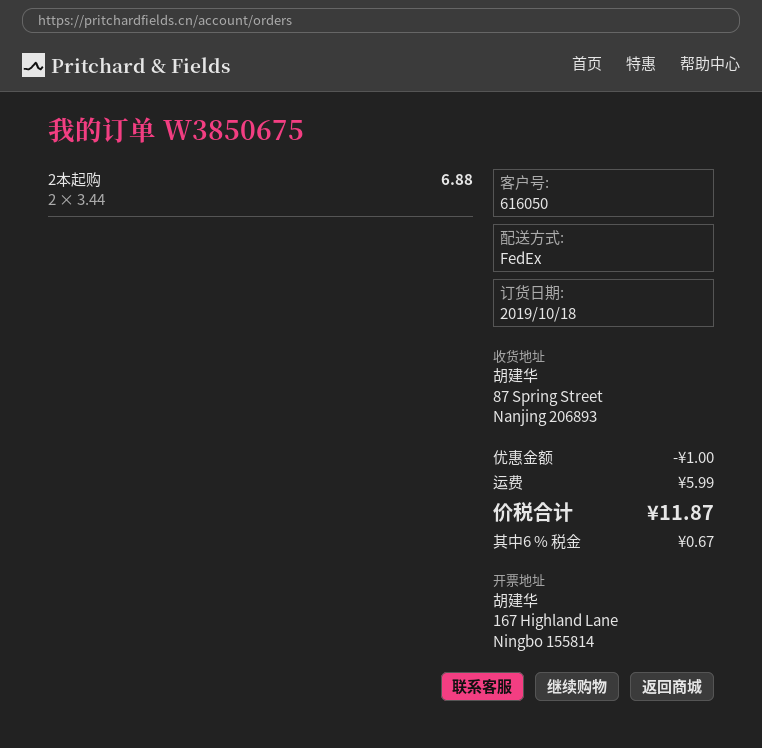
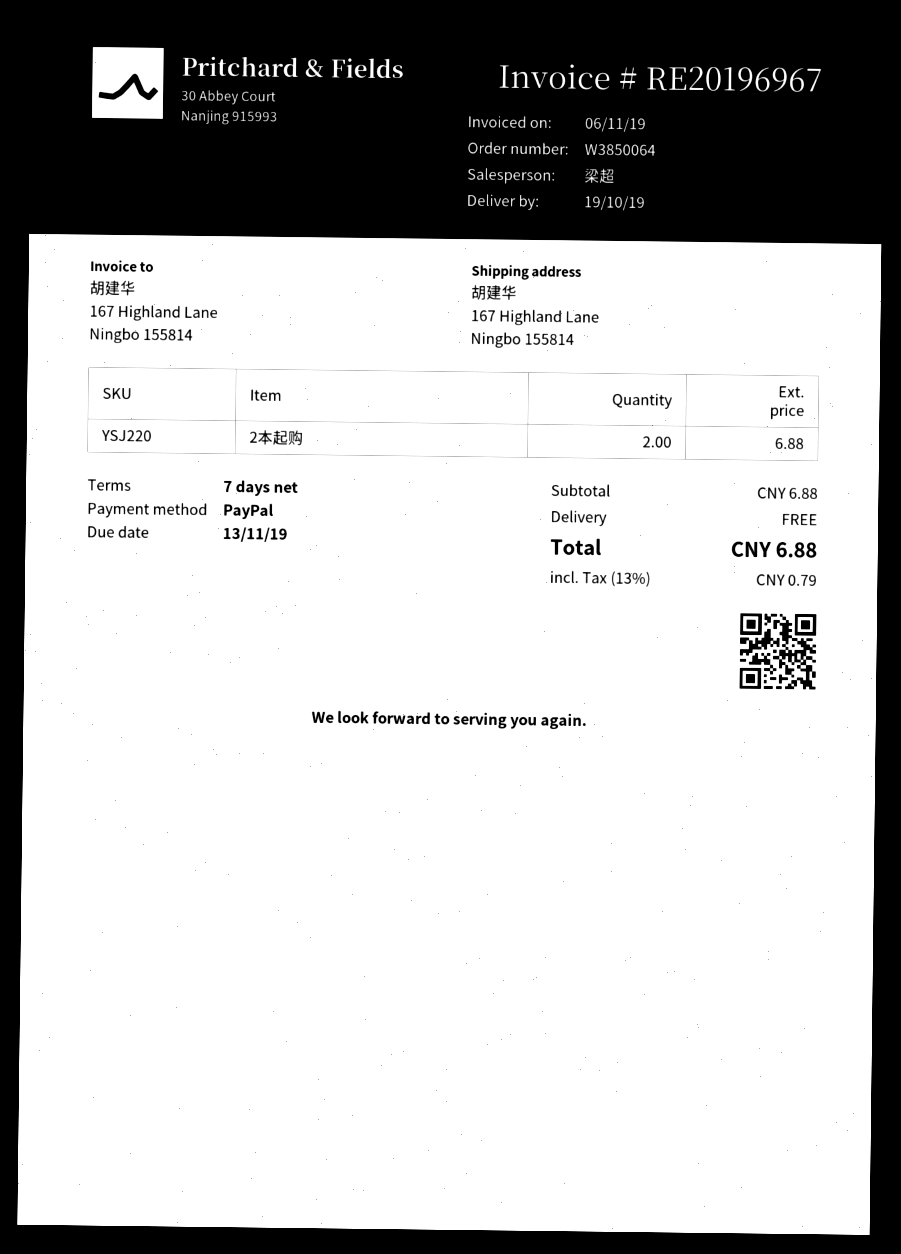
order number: W3850675 -> W3850064
ship to: 87 Spring Street, Nanjing 206893 -> 167 Highland Lane, Ningbo 155814
discount: 1.00 -> none
shipping: 5.99 -> 0.00
tax: 6% = 0.67 -> 13% = 0.79
total: 11.87 -> 6.88

